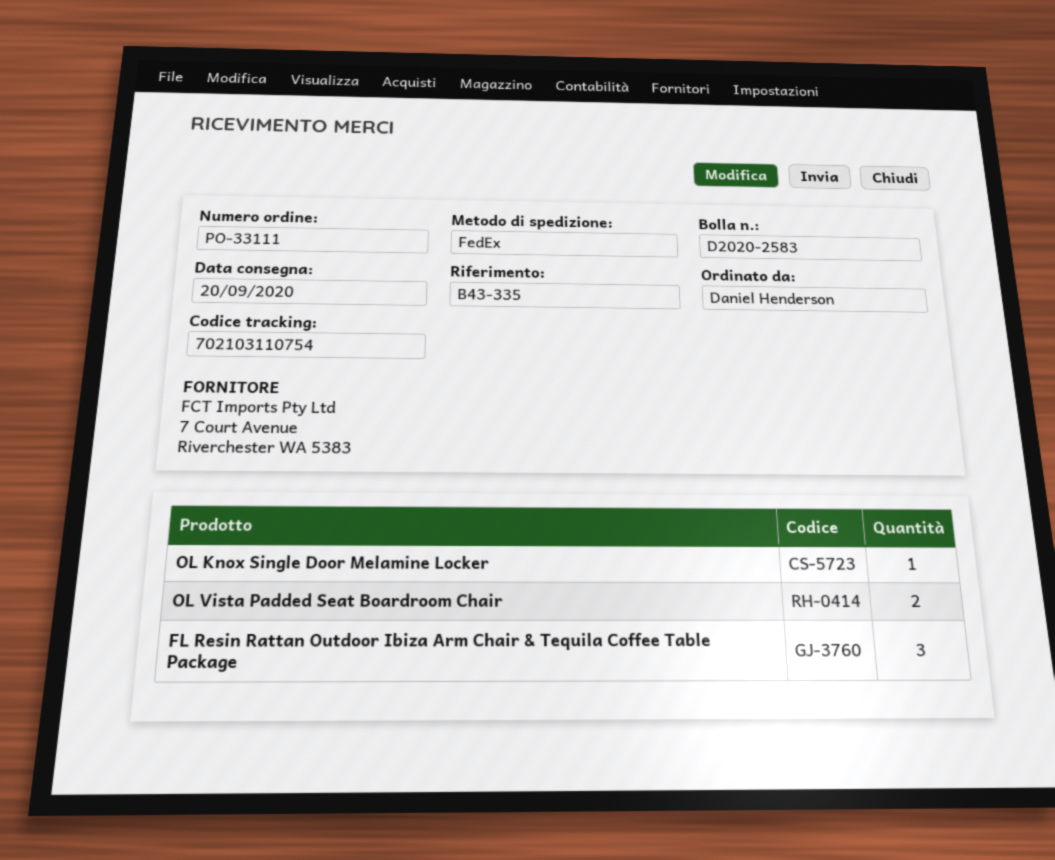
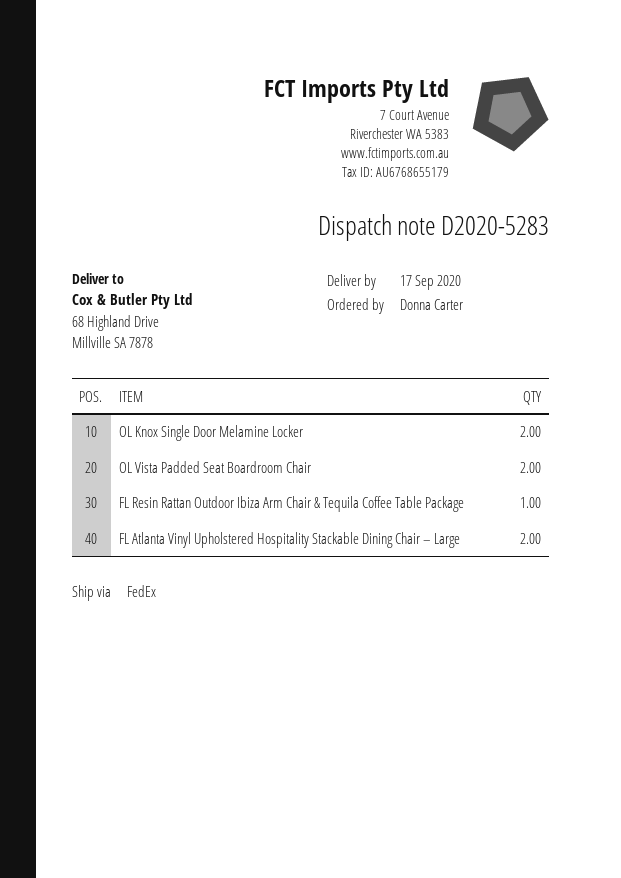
delivery note number: D2020-2583 -> D2020-5283
delivery date: 2020-09-20 -> 2020-09-17
ordered by: Daniel Henderson -> Donna Carter
OL Knox Single Door Melamine Locker: 1 -> 2
FL Resin Rattan Outdoor Ibiza Arm Chair & Tequila Coffee Table Package: 3 -> 1
FL Atlanta Vinyl Upholstered Hospitality Stackable Dining Chair – Large: none -> 2

